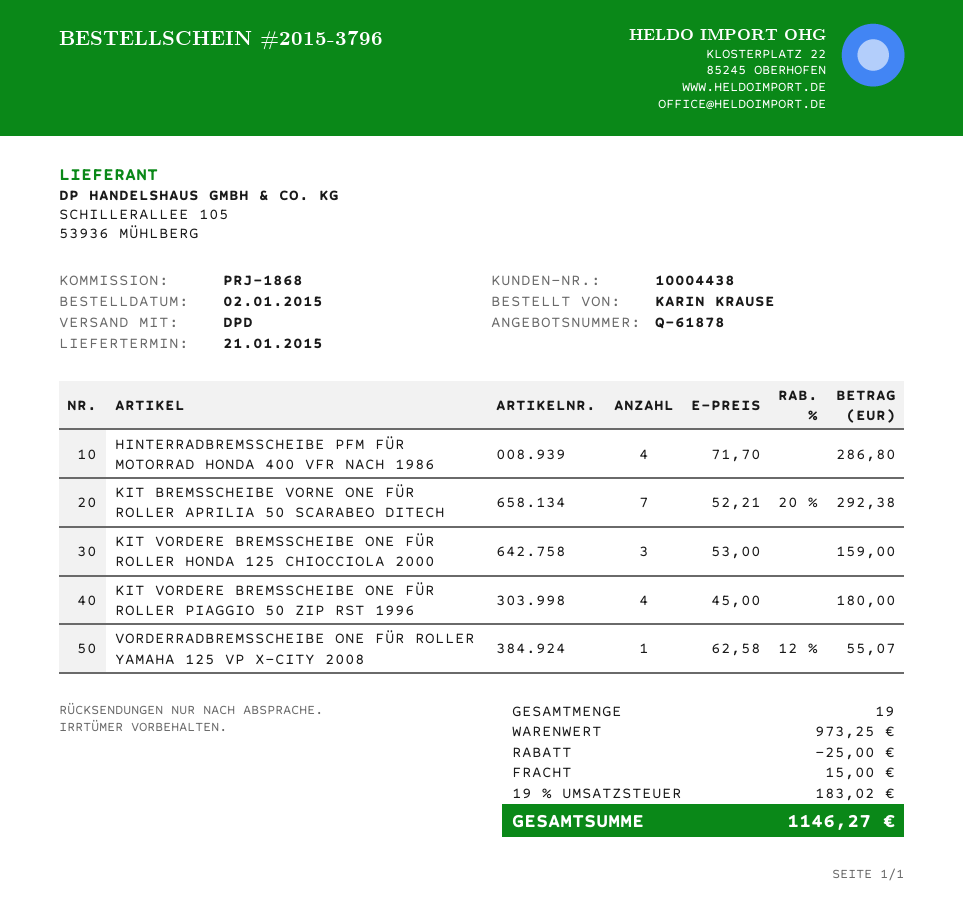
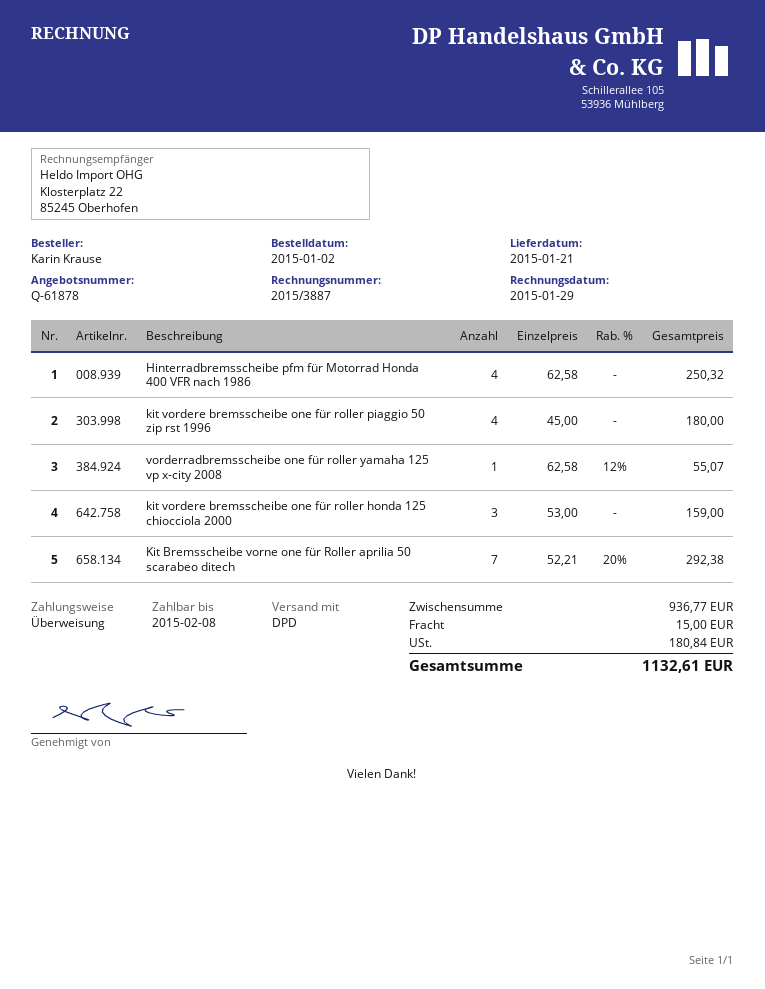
HINTERRADBREMSSCHEIBE PFM FÜR MOTORRAD HONDA 400 VFR NACH 1986: 4 x 71.70 = 286.80 -> 4 x 62.58 = 250.32
subtotal: 973.25 -> 936.77
discount: 25.00 -> none
tax: 183.02 -> 180.84
total: 1146.27 -> 1132.61

